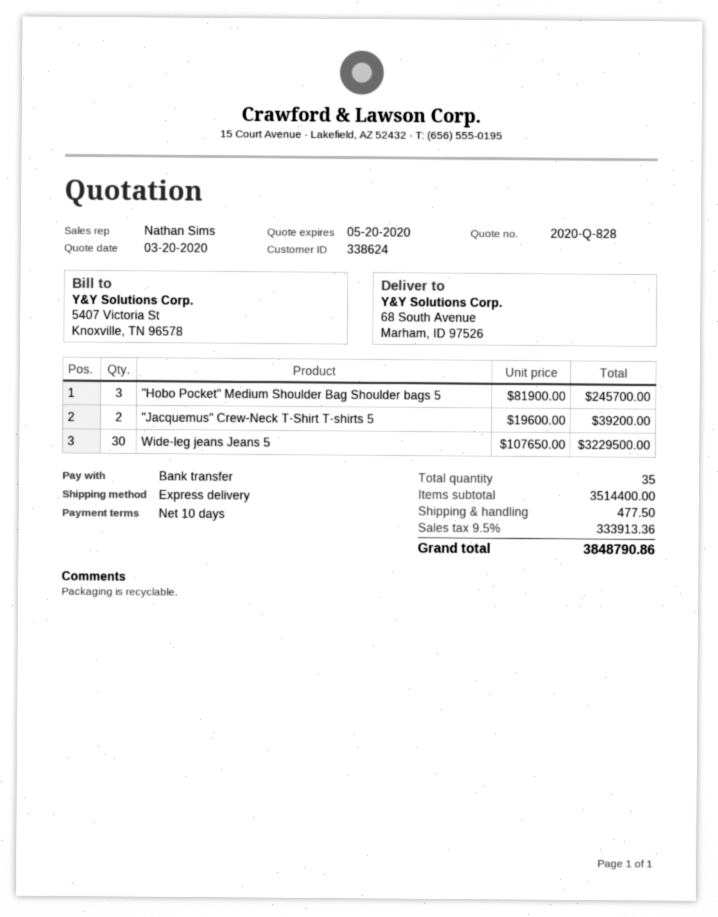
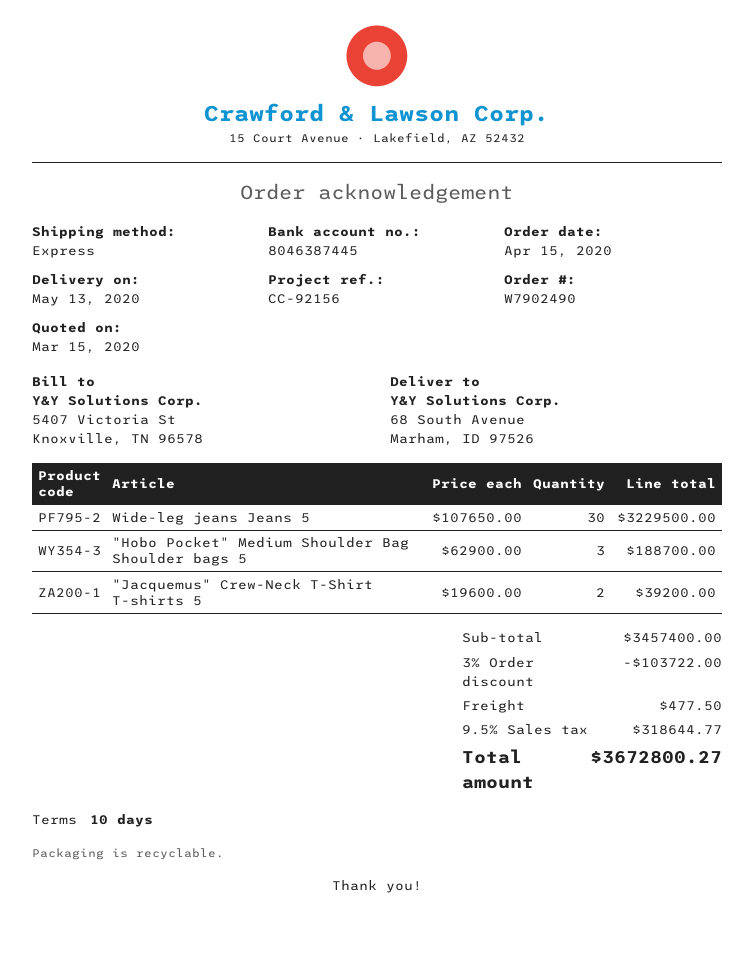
quote date: 2020-03-20 -> 2020-03-15
"Hobo Pocket" Medium Shoulder Bag Shoulder bags 5: 3 x 81900.00 = 245700.00 -> 3 x 62900.00 = 188700.00
subtotal: 3514400.00 -> 3457400.00
discount: none -> 3% = 103722.00
tax: 9.5% = 333913.36 -> 9.5% = 318644.77
total: 3848790.86 -> 3672800.27

